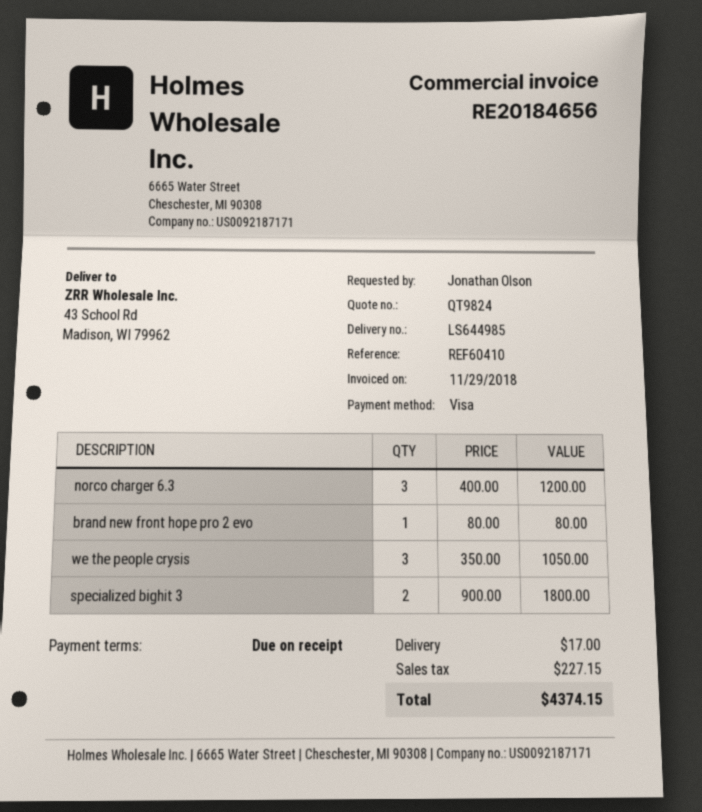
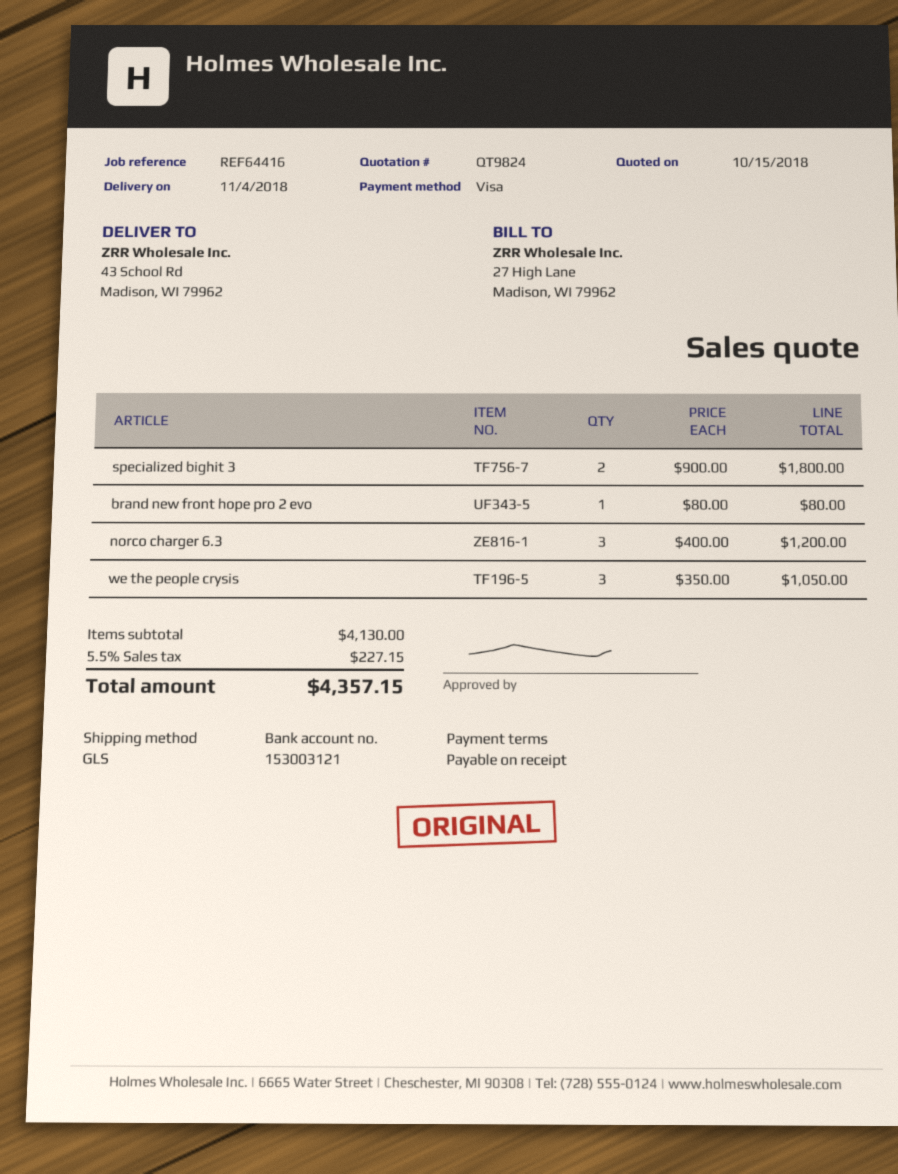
reference: REF60410 -> REF64416
shipping: 17.00 -> none
total: 4374.15 -> 4357.15

